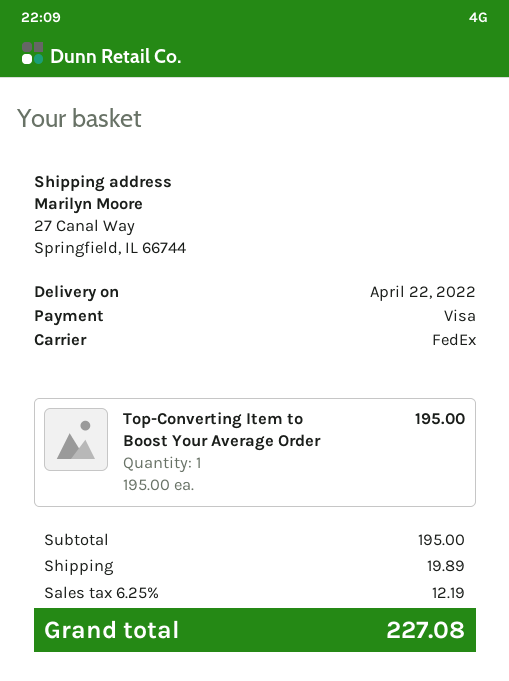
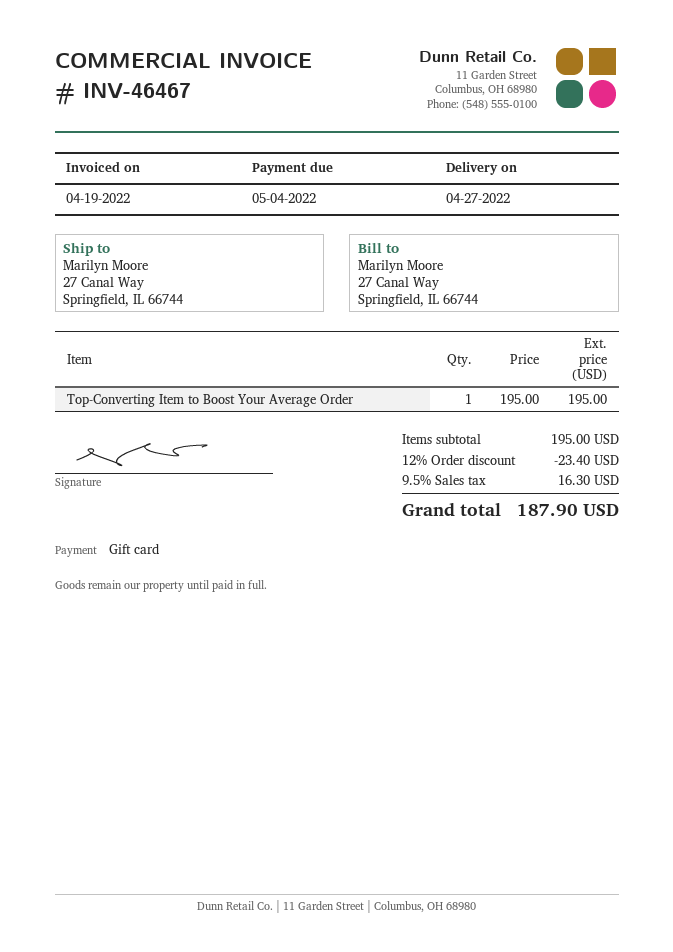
delivery date: 2022-04-22 -> 2022-04-27
payment method: Visa -> gift card
discount: none -> 12% = 23.40
shipping: 19.89 -> none
tax: 6.25% = 12.19 -> 9.5% = 16.30
total: 227.08 -> 187.90

